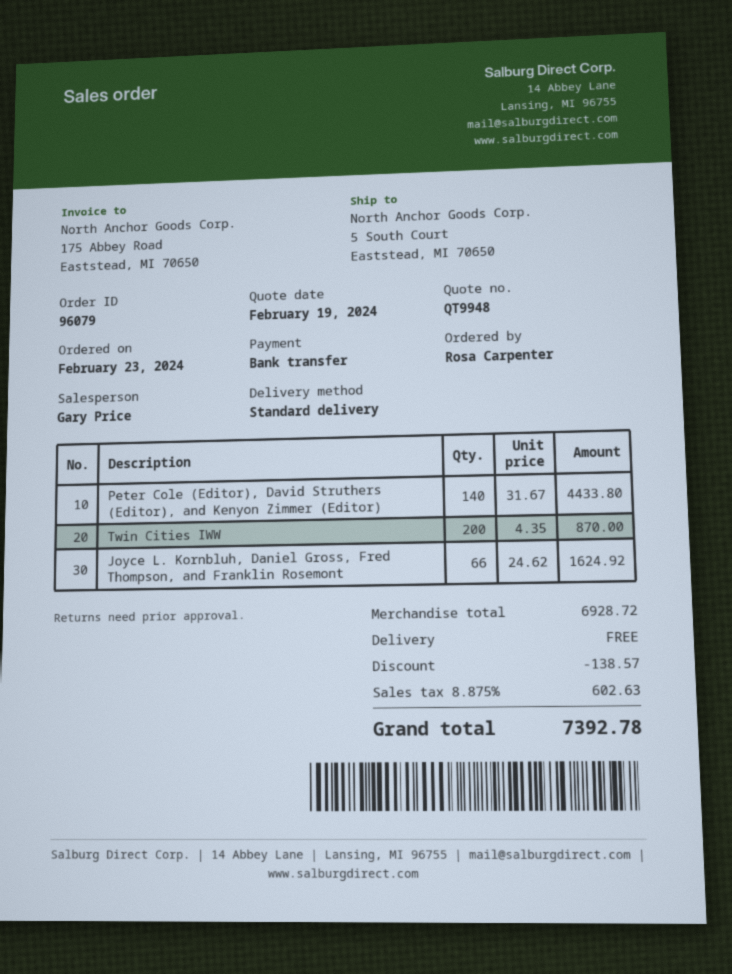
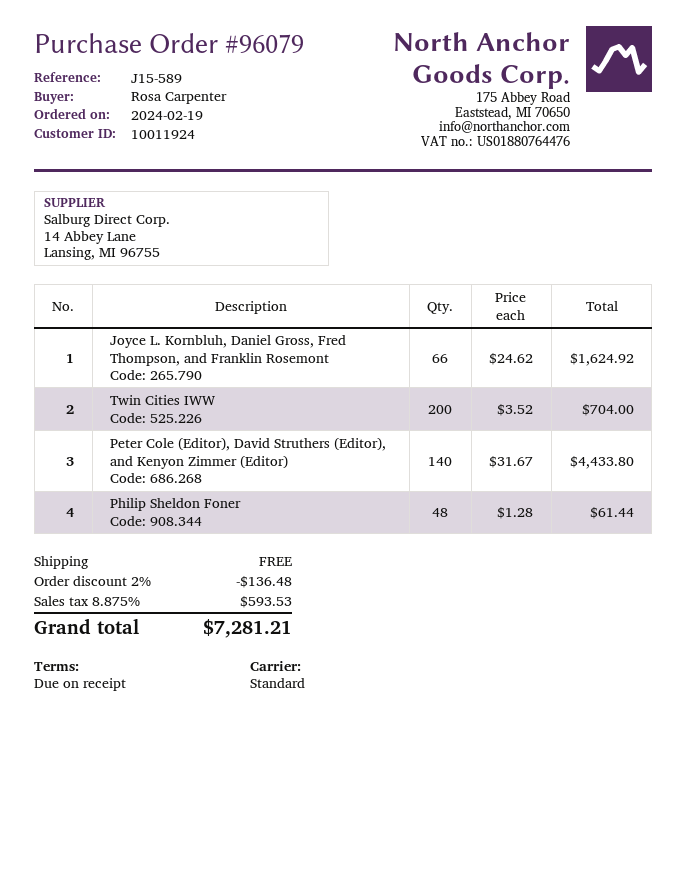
order date: 2024-02-23 -> 2024-02-19
Twin Cities IWW: 200 x 4.35 = 870.00 -> 200 x 3.52 = 704.00
Philip Sheldon Foner: none -> 48 x 1.28 = 61.44
discount: 138.57 -> 136.48
tax: 8.875% = 602.63 -> 8.875% = 593.53
total: 7392.78 -> 7281.21

